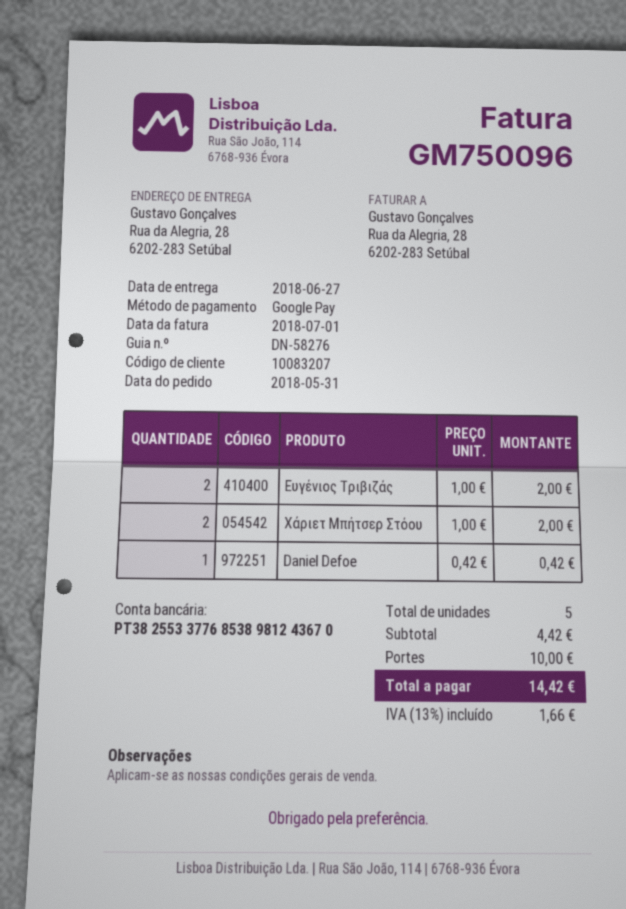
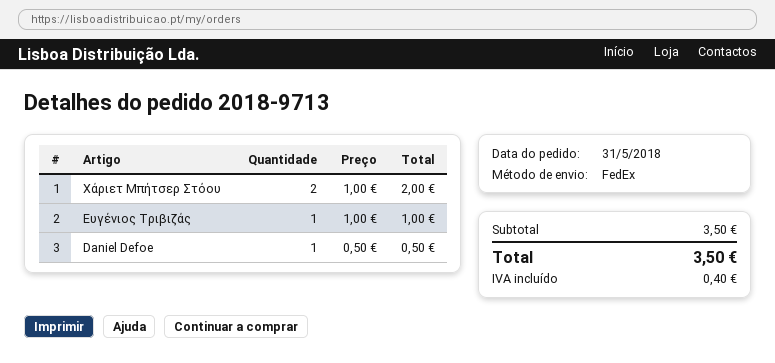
Ευγένιος Τριβιζάς: 2 x 1.00 = 2.00 -> 1 x 1.00 = 1.00
Daniel Defoe: 1 x 0.42 = 0.42 -> 1 x 0.50 = 0.50
subtotal: 4.42 -> 3.50
shipping: 10.00 -> none
tax: 1.66 -> 0.40
total: 14.42 -> 3.50

